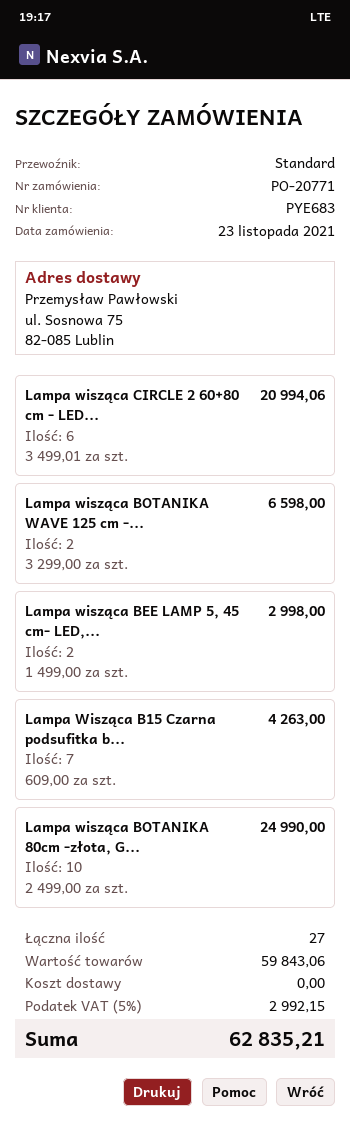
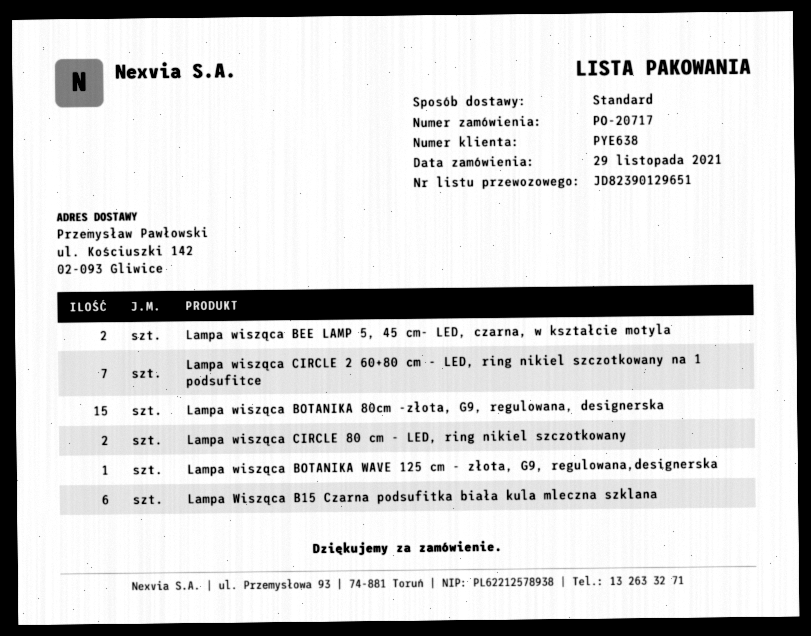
order number: PO-20771 -> PO-20717
order date: 2021-11-23 -> 2021-11-29
customer number: PYE683 -> PYE638
ship to: ul. Sosnowa 75, 82-085 Lublin -> ul. Kościuszki 142, 02-093 Gliwice
Lampa wisząca CIRCLE 2 60+80 cm - LED...: 6 -> 7
Lampa wisząca BOTANIKA WAVE 125 cm -...: 2 -> 1
Lampa Wisząca B15 Czarna podsufitka b...: 7 -> 6
Lampa wisząca BOTANIKA 80cm -złota, G...: 10 -> 15
Lampa wisząca CIRCLE 80 cm - LED, ring nikiel szczotkowany: none -> 2

